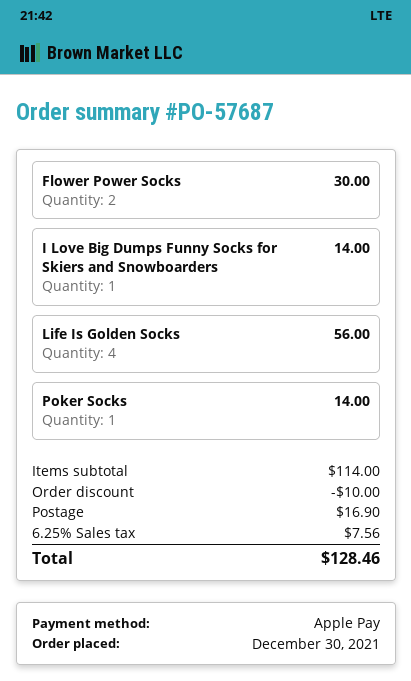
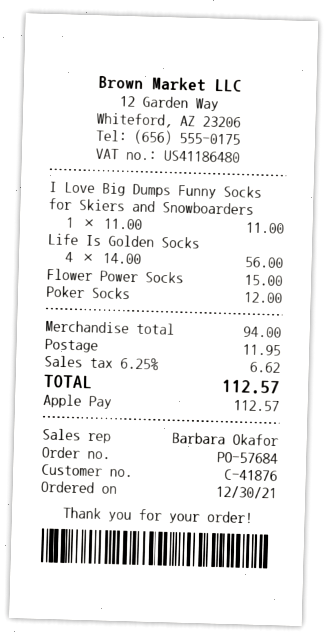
order number: PO-57687 -> PO-57684
Flower Power Socks: 2 for 30.00 -> 1 for 15.00
I Love Big Dumps Funny Socks for Skiers and Snowboarders: 1 for 14.00 -> 1 for 11.00
Poker Socks: 1 for 14.00 -> 1 for 12.00
subtotal: 114.00 -> 94.00
discount: 10.00 -> none
shipping: 16.90 -> 11.95
tax: 6.25% = 7.56 -> 6.25% = 6.62
total: 128.46 -> 112.57

